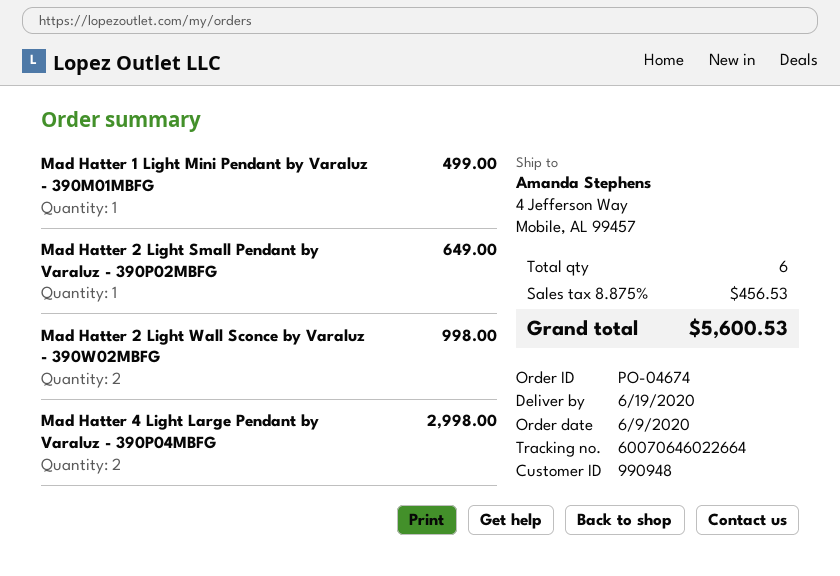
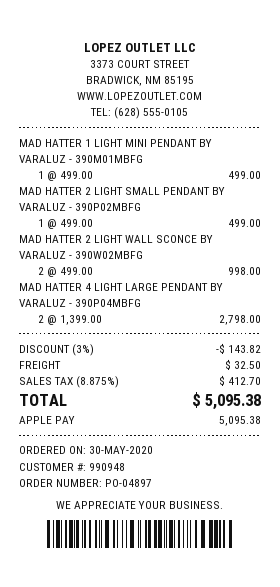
order number: PO-04674 -> PO-04897
order date: 2020-06-09 -> 2020-05-30
Mad Hatter 2 Light Small Pendant by Varaluz - 390P02MBFG: 1 for 649.00 -> 1 for 499.00
Mad Hatter 4 Light Large Pendant by Varaluz - 390P04MBFG: 2 for 2998.00 -> 2 for 2798.00
discount: none -> 3% = 143.82
shipping: none -> 32.50
tax: 8.875% = 456.53 -> 8.875% = 412.70
total: 5600.53 -> 5095.38

